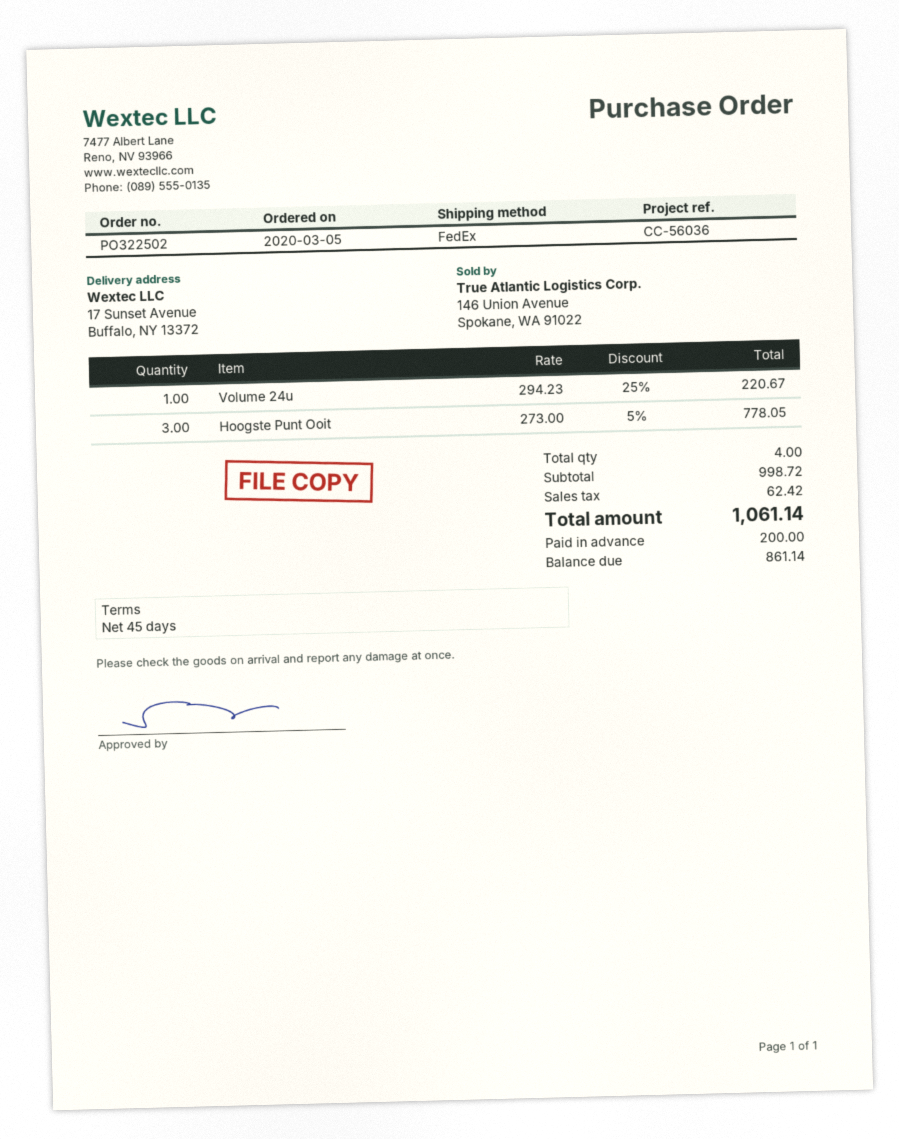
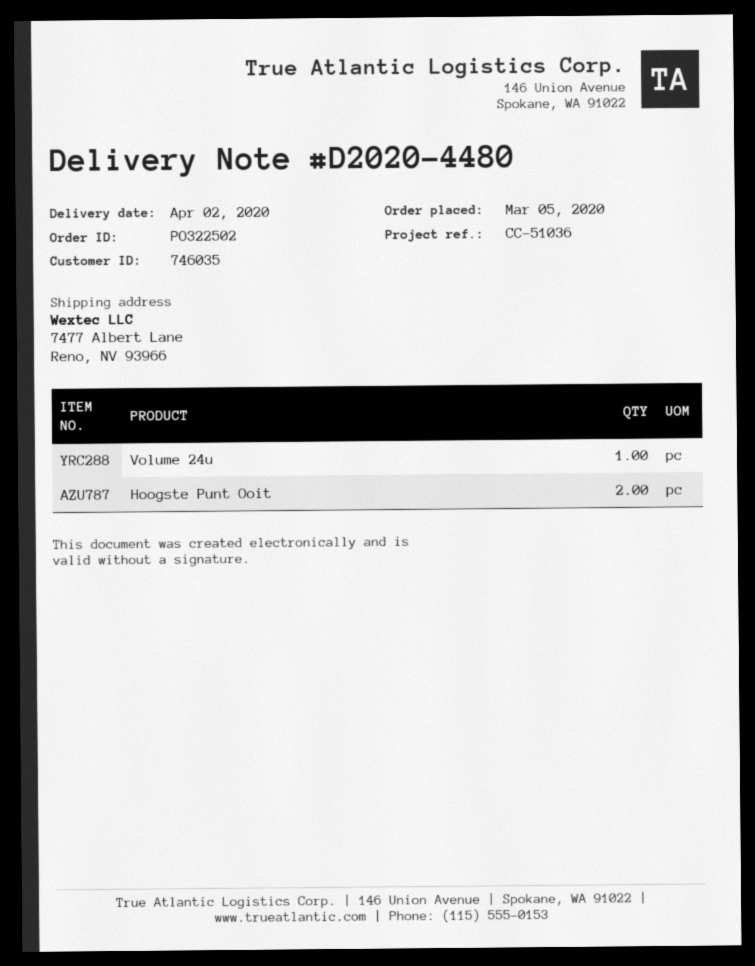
reference: CC-56036 -> CC-51036
ship to: 17 Sunset Avenue, Buffalo, NY 13372 -> 7477 Albert Lane, Reno, NV 93966
Hoogste Punt Ooit: 3 -> 2

